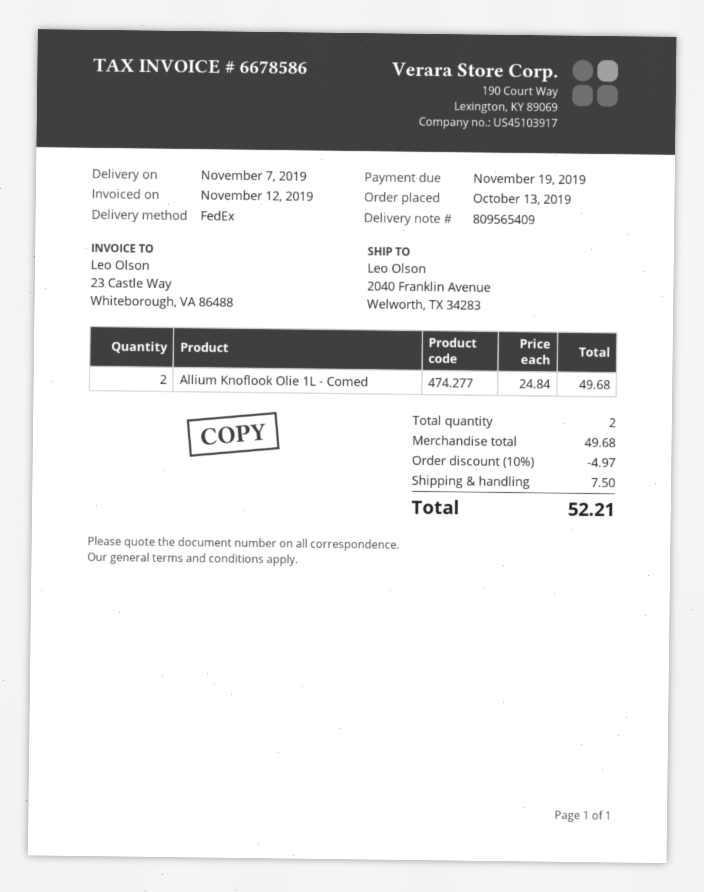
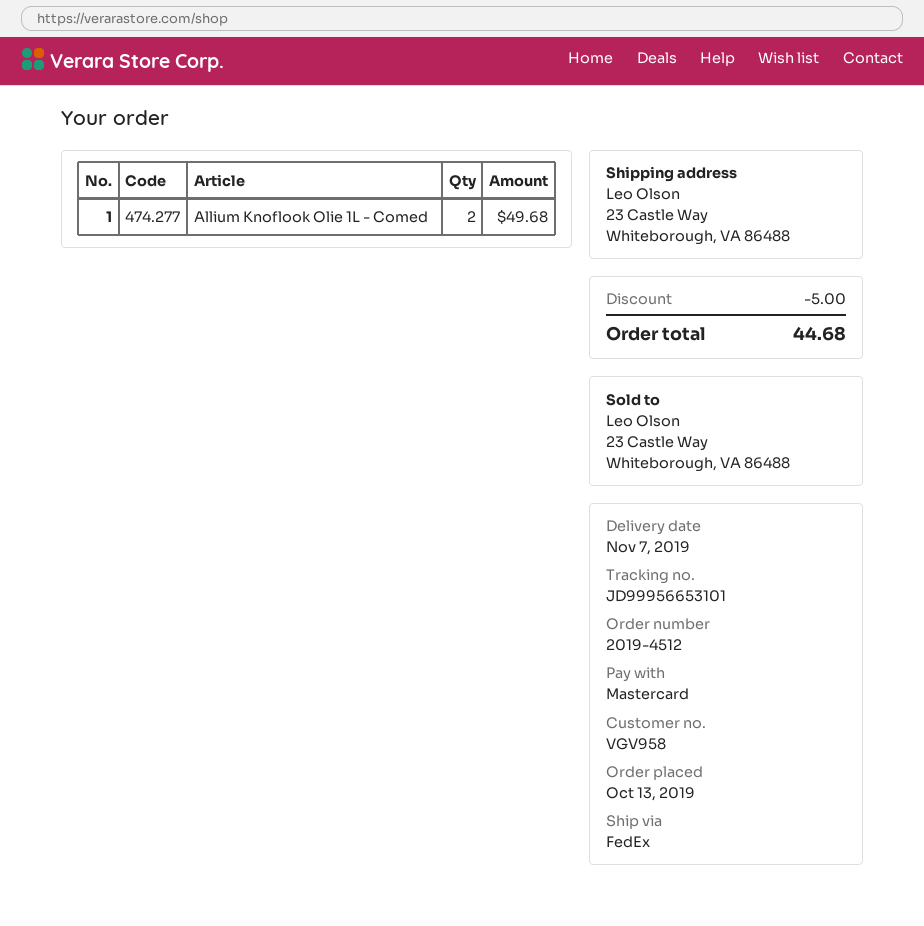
ship to: 2040 Franklin Avenue, Welworth, TX 34283 -> 23 Castle Way, Whiteborough, VA 86488
discount: 4.97 -> 5.00
shipping: 7.50 -> none
total: 52.21 -> 44.68

